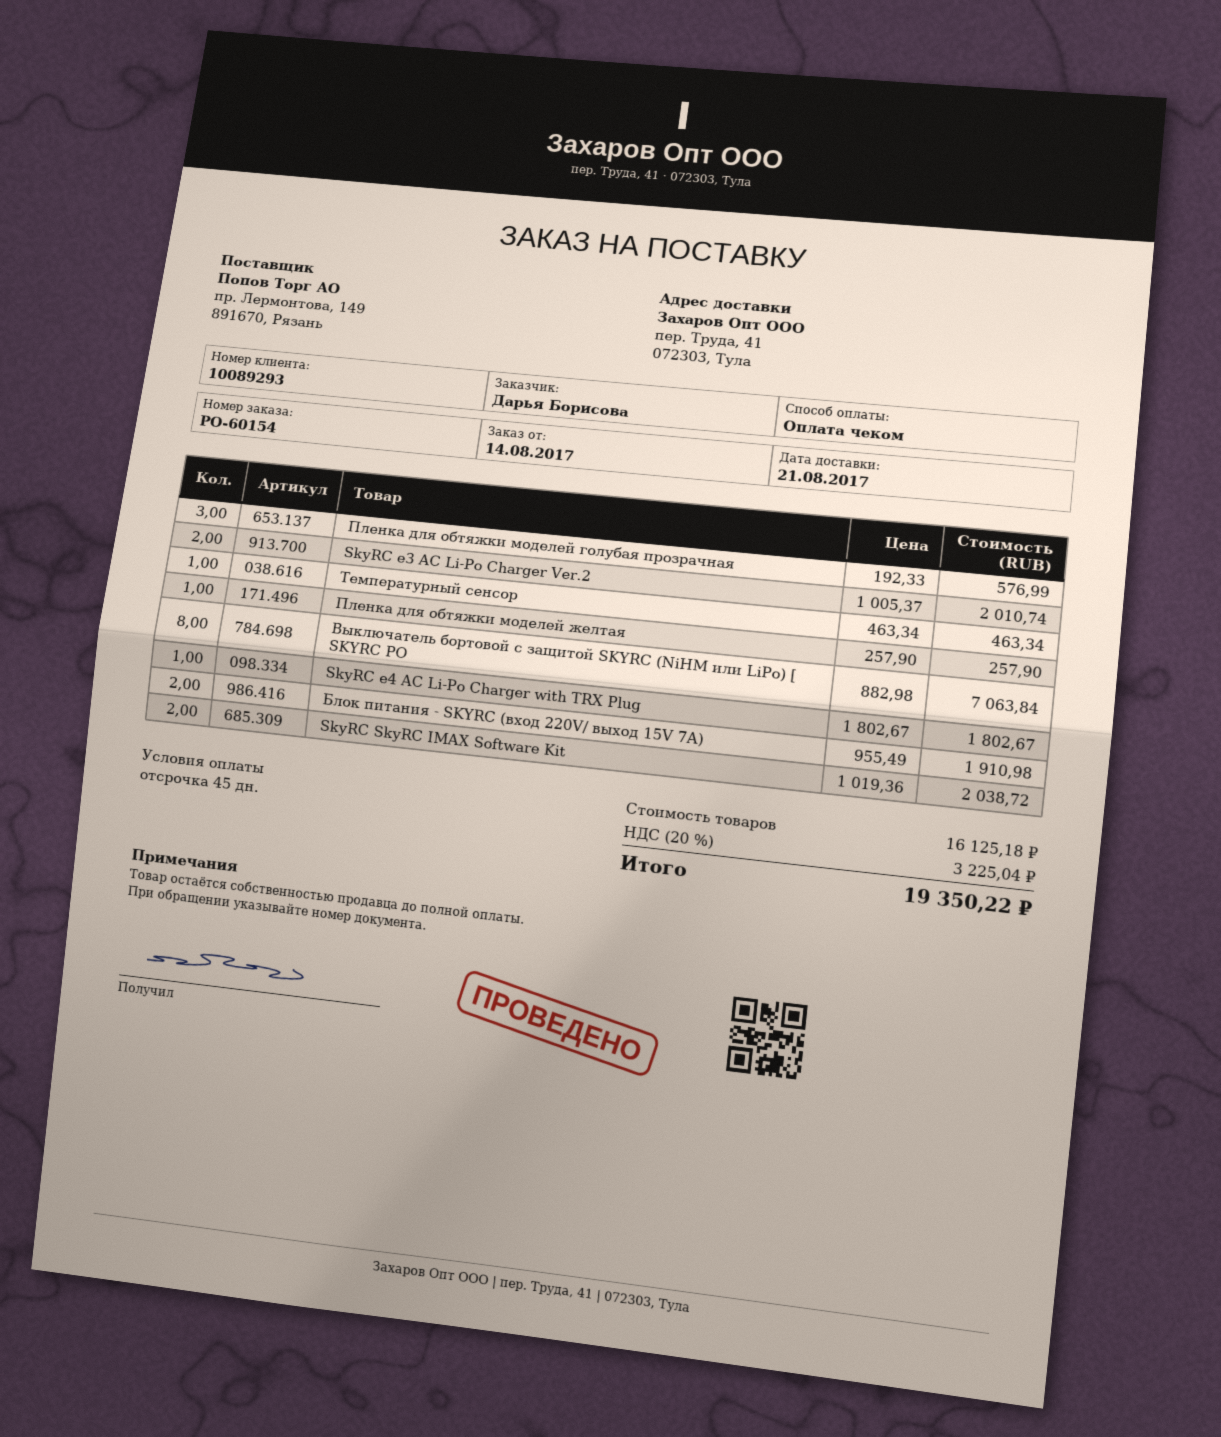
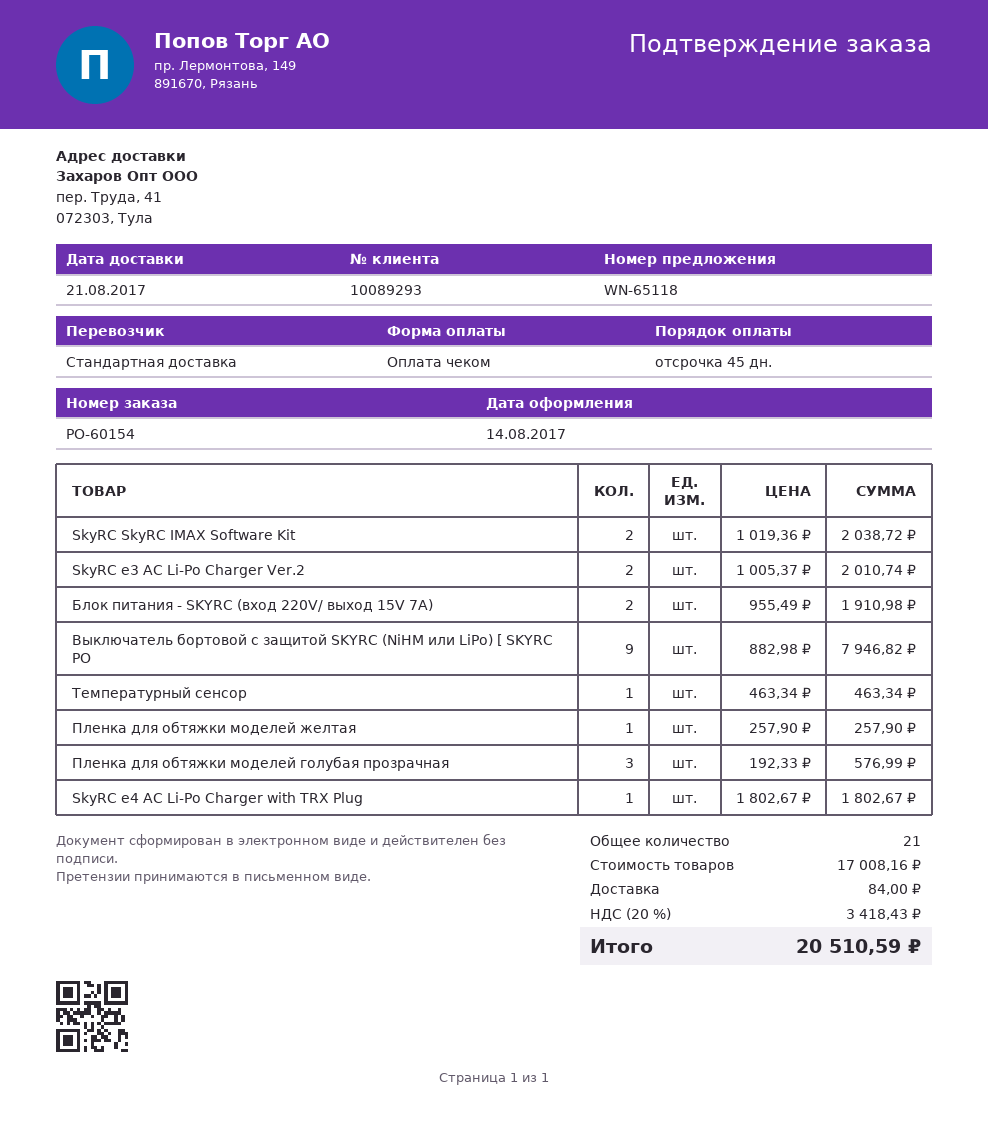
Выключатель бортовой с защитой SKYRC (NiHM или LiPo) [ SKYRC PO: 8 x 882.98 = 7063.84 -> 9 x 882.98 = 7946.82
subtotal: 16125.18 -> 17008.16
shipping: none -> 84.00
tax: 20% = 3225.04 -> 20% = 3418.43
total: 19350.22 -> 20510.59

